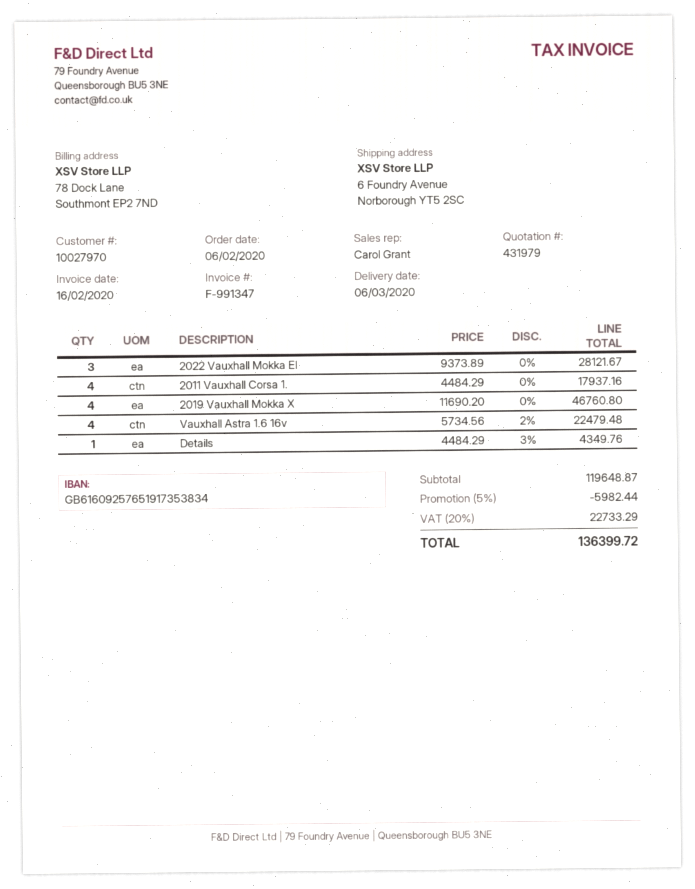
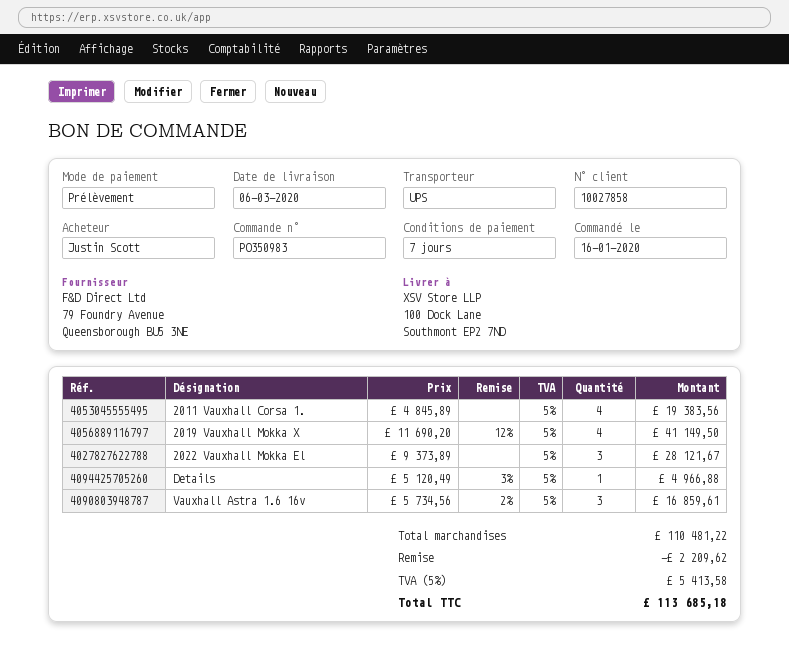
order date: 2020-02-06 -> 2020-01-16
customer number: 10027970 -> 10027858
ship to: 6 Foundry Avenue, Norborough YT5 2SC -> 100 Dock Lane, Southmont EP2 7ND
2011 Vauxhall Corsa 1.: 4 x 4484.29 = 17937.16 -> 4 x 4845.89 = 19383.56
2019 Vauxhall Mokka X: 4 x 11690.20 = 46760.80 -> 4 x 11690.20 - 12% = 41149.50
Vauxhall Astra 1.6 16v: 4 x 5734.56 - 2% = 22479.48 -> 3 x 5734.56 - 2% = 16859.61
Details: 1 x 4484.29 - 3% = 4349.76 -> 1 x 5120.49 - 3% = 4966.88
subtotal: 119648.87 -> 110481.22
discount: 5982.44 -> 2209.62
tax: 20% = 22733.29 -> 5% = 5413.58
total: 136399.72 -> 113685.18

